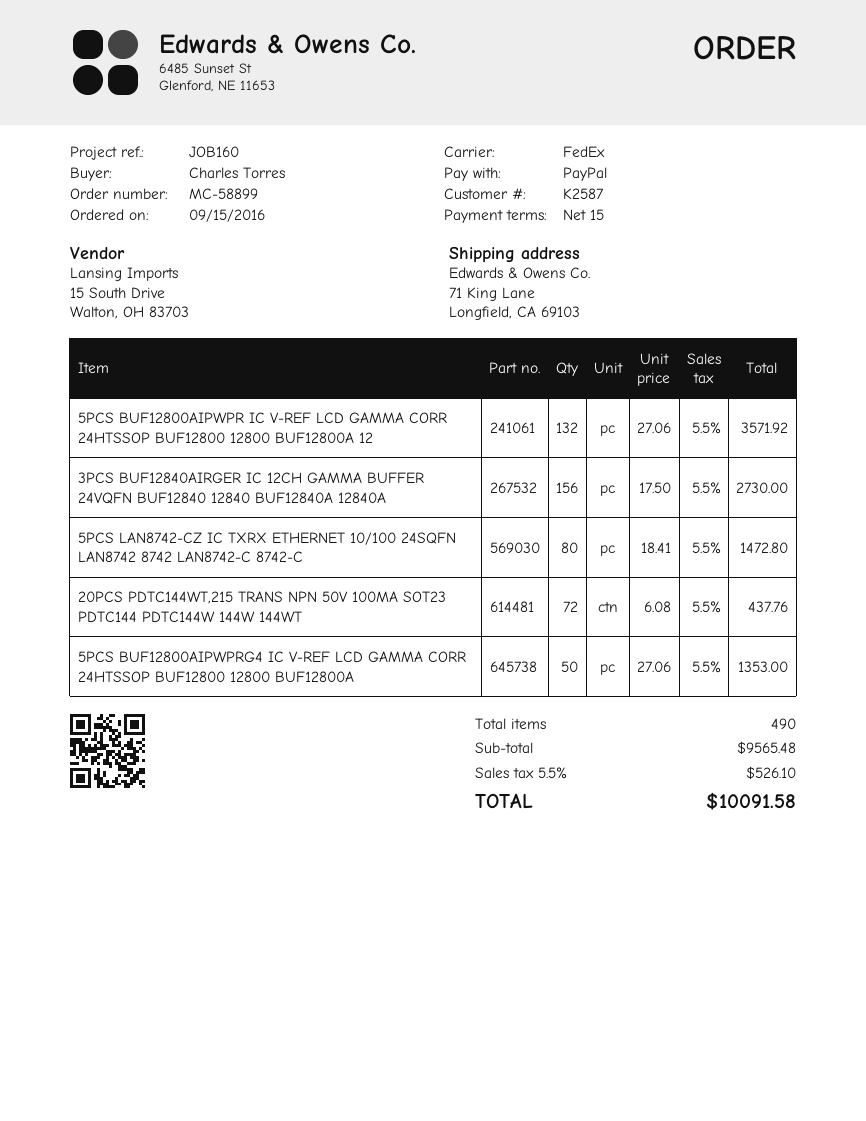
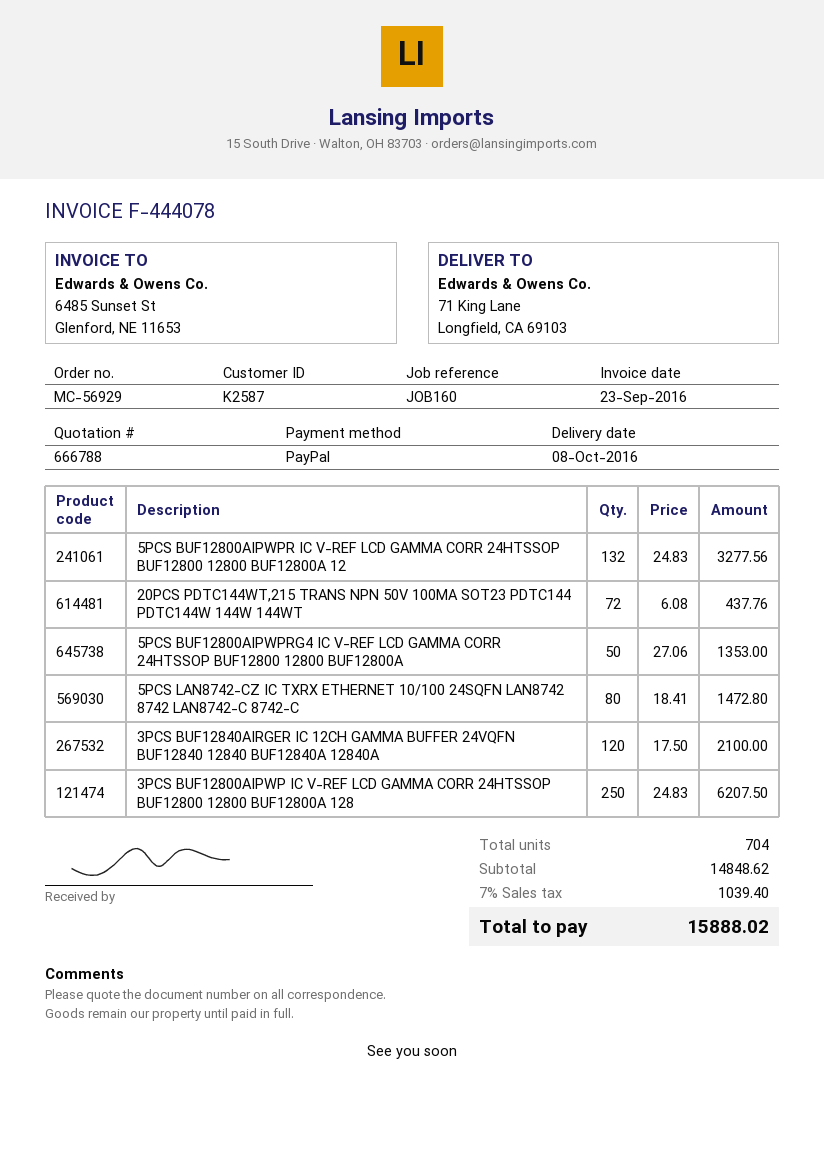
order number: MC-58899 -> MC-56929
5PCS BUF12800AIPWPR IC V-REF LCD GAMMA CORR 24HTSSOP BUF12800 12800 BUF12800A 12: 132 x 27.06 = 3571.92 -> 132 x 24.83 = 3277.56
3PCS BUF12840AIRGER IC 12CH GAMMA BUFFER 24VQFN BUF12840 12840 BUF12840A 12840A: 156 x 17.50 = 2730.00 -> 120 x 17.50 = 2100.00
3PCS BUF12800AIPWP IC V-REF LCD GAMMA CORR 24HTSSOP BUF12800 12800 BUF12800A 128: none -> 250 x 24.83 = 6207.50
total quantity: 490 -> 704
subtotal: 9565.48 -> 14848.62
tax: 5.5% = 526.10 -> 7% = 1039.40
total: 10091.58 -> 15888.02

